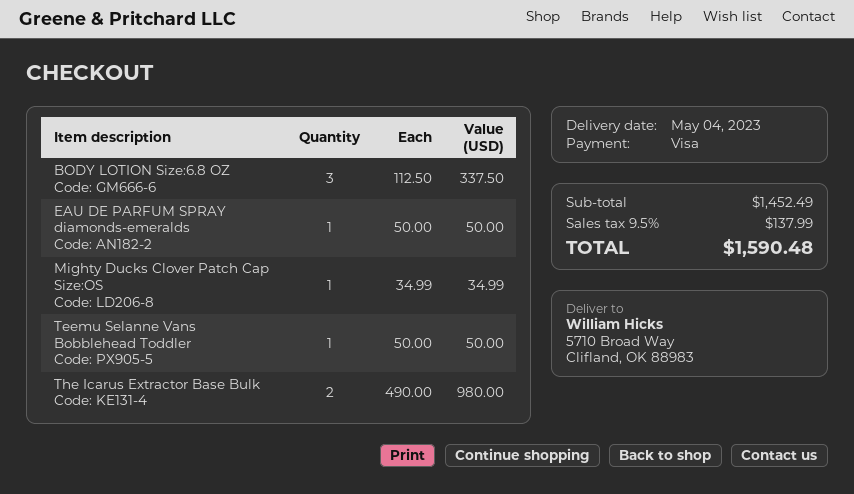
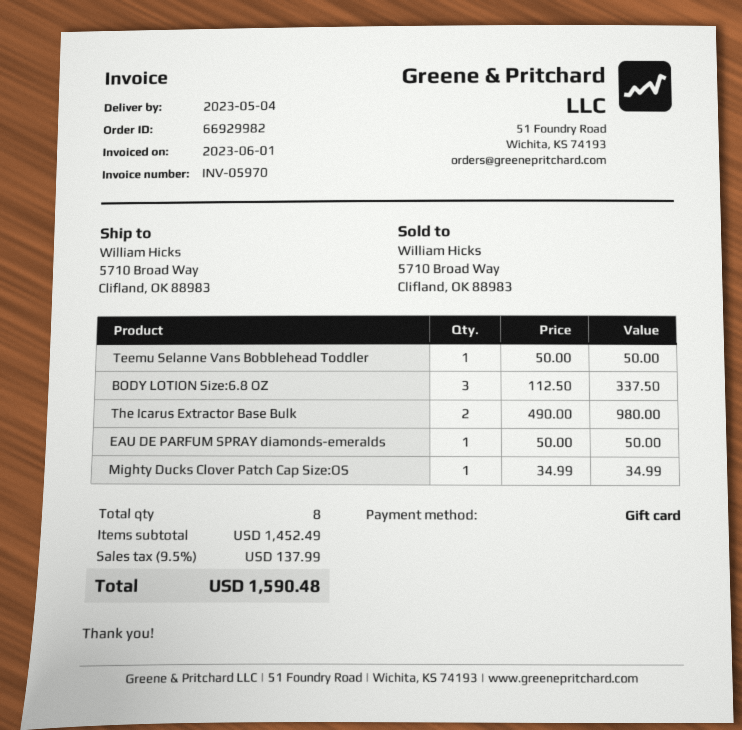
payment method: Visa -> gift card

